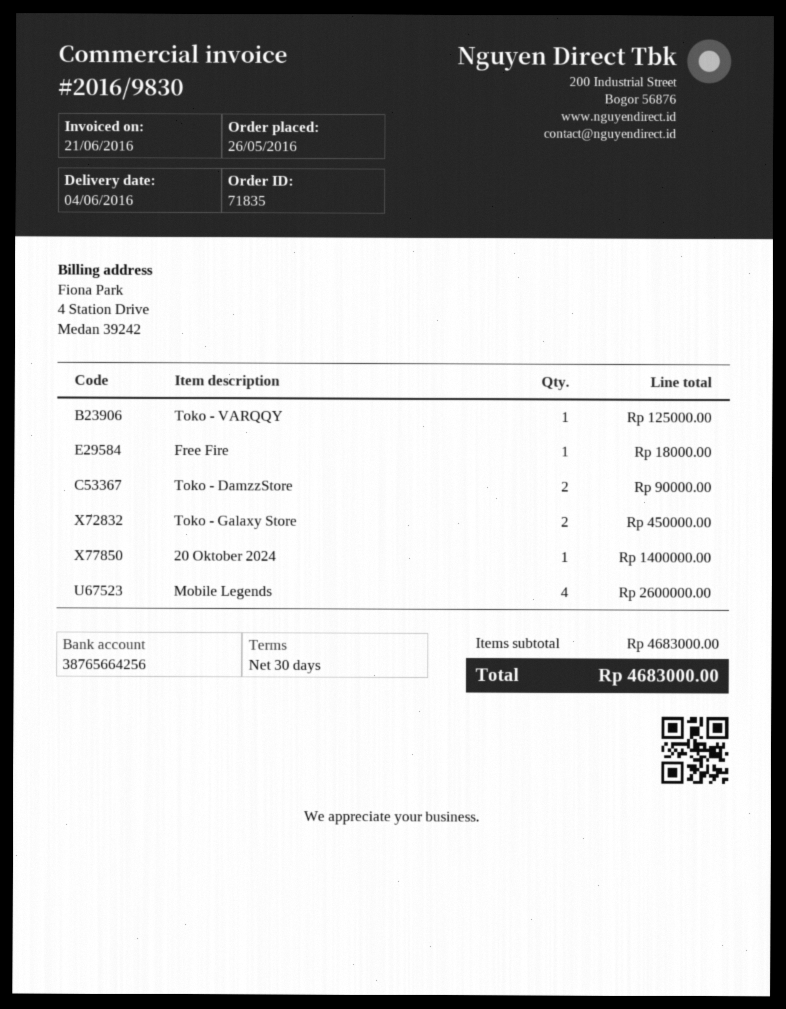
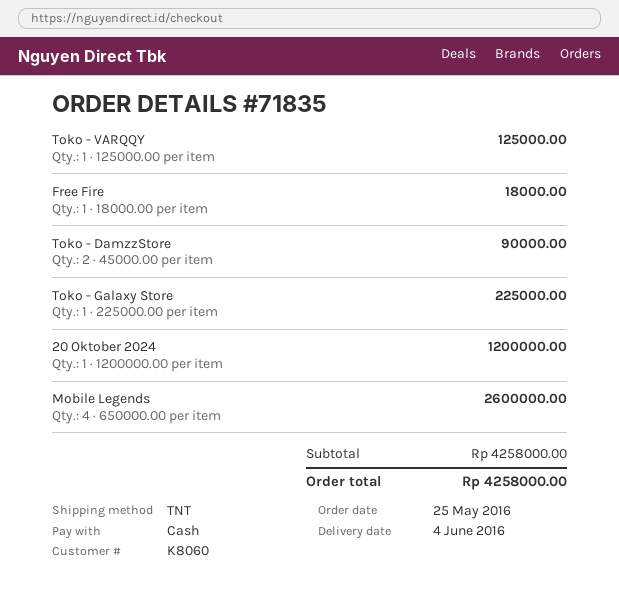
order date: 2016-05-26 -> 2016-05-25
Toko - Galaxy Store: 2 for 450000.00 -> 1 for 225000.00
20 Oktober 2024: 1 for 1400000.00 -> 1 for 1200000.00
subtotal: 4683000.00 -> 4258000.00
total: 4683000.00 -> 4258000.00

